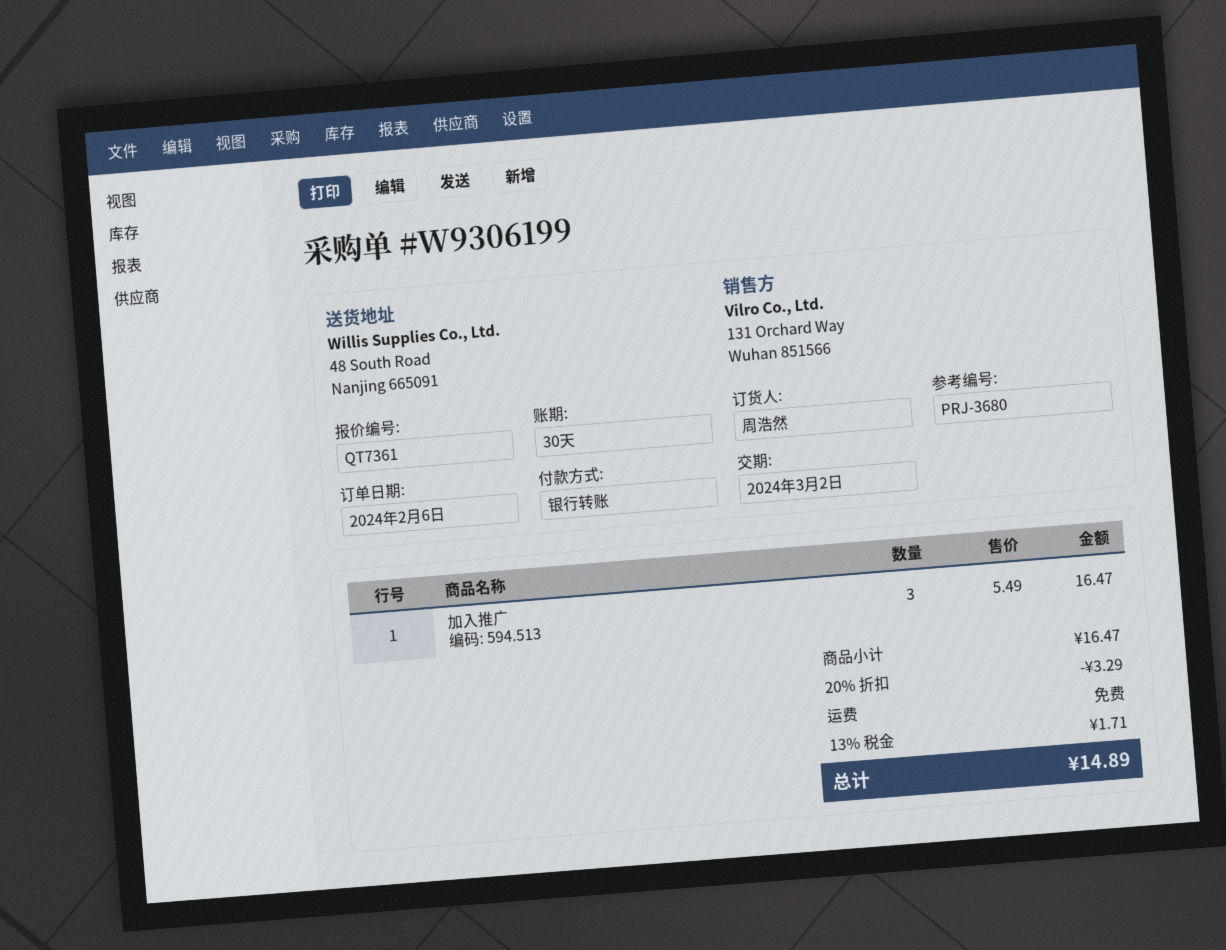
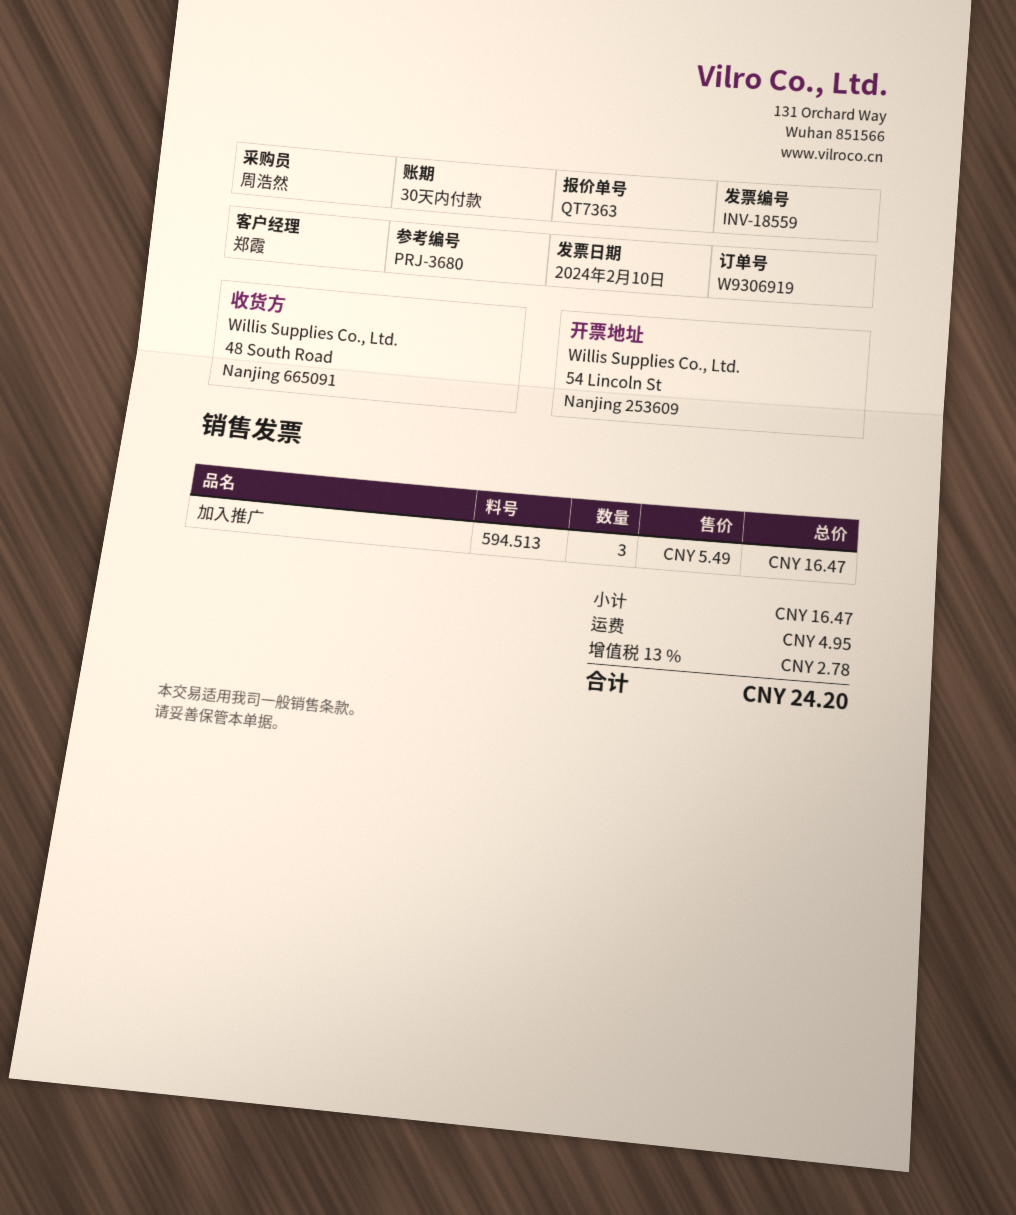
quote number: QT7361 -> QT7363
order number: W9306199 -> W9306919
discount: 20% = 3.29 -> none
shipping: 0.00 -> 4.95
tax: 13% = 1.71 -> 13% = 2.78
total: 14.89 -> 24.20

